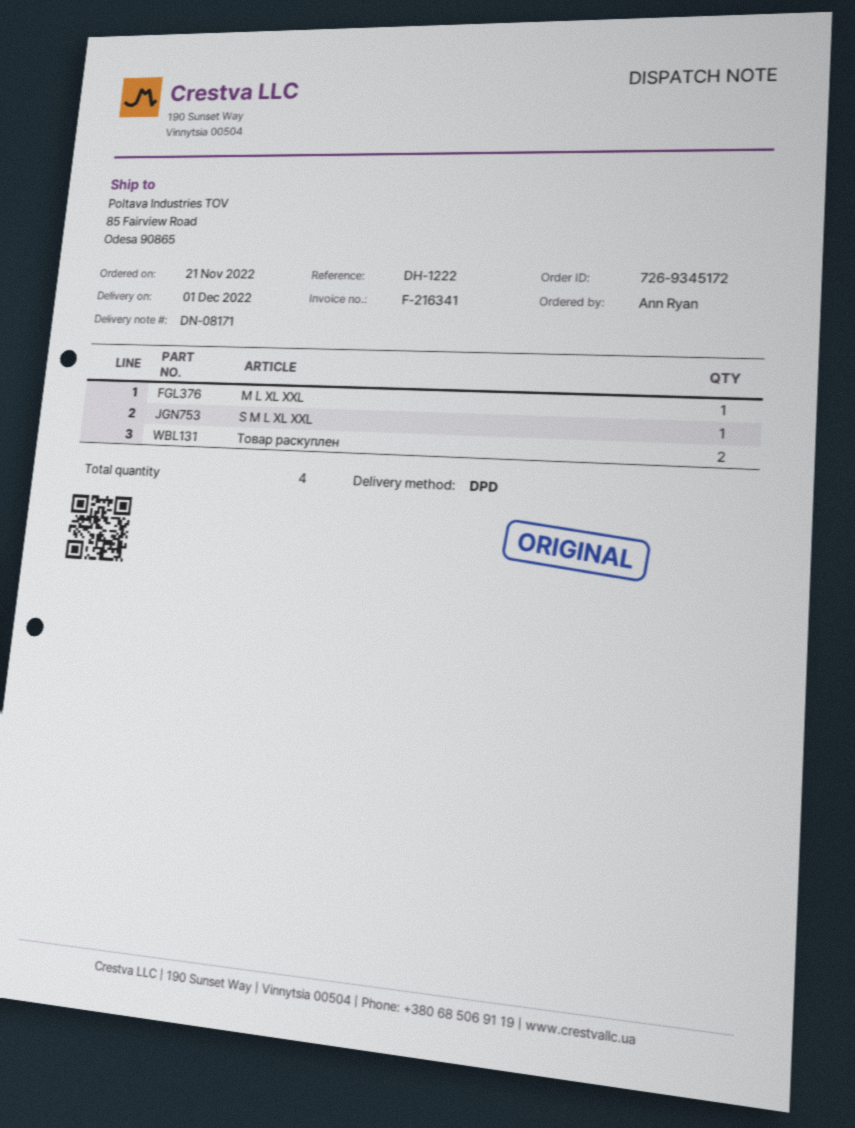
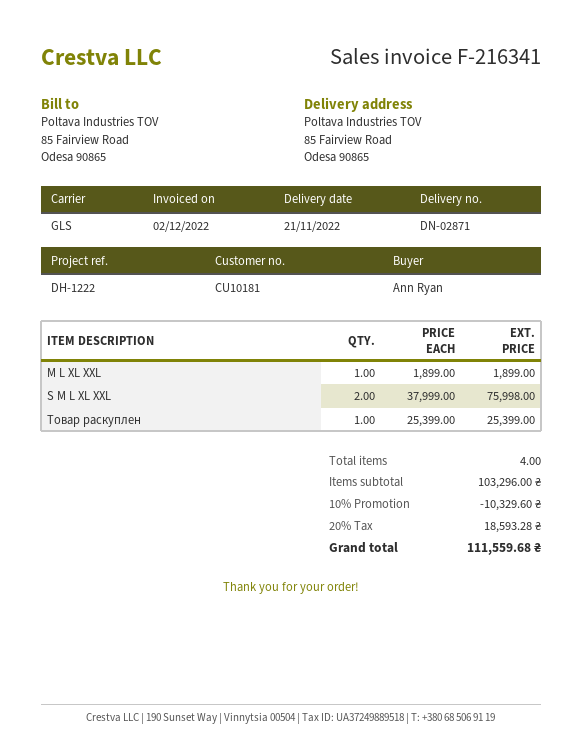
delivery note number: DN-08171 -> DN-02871
delivery date: 2022-12-01 -> 2022-11-21
shipping method: DPD -> GLS
S M L XL XXL: 1 -> 2
Товар раскуплен: 2 -> 1

